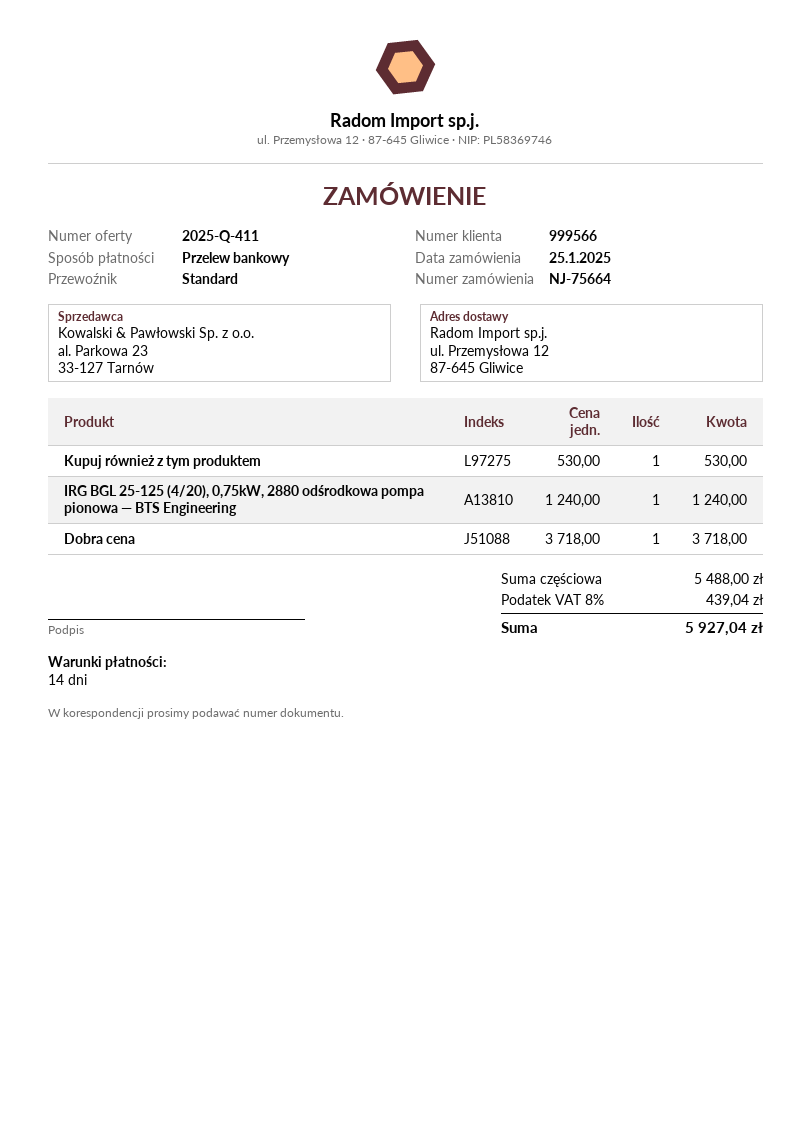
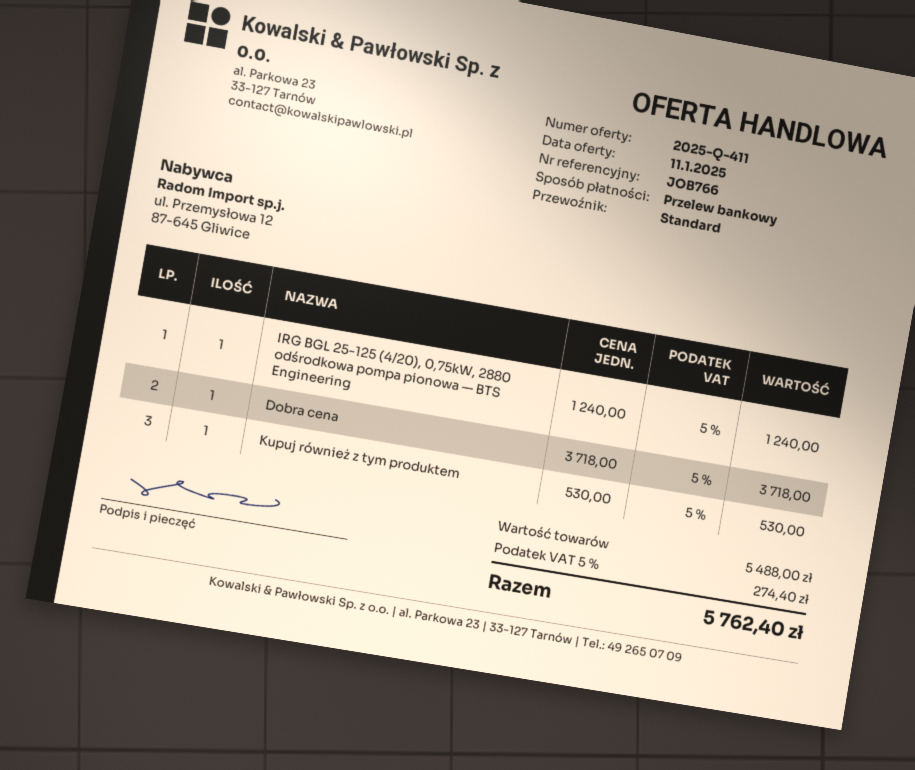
tax: 8% = 439.04 -> 5% = 274.40
total: 5927.04 -> 5762.40

